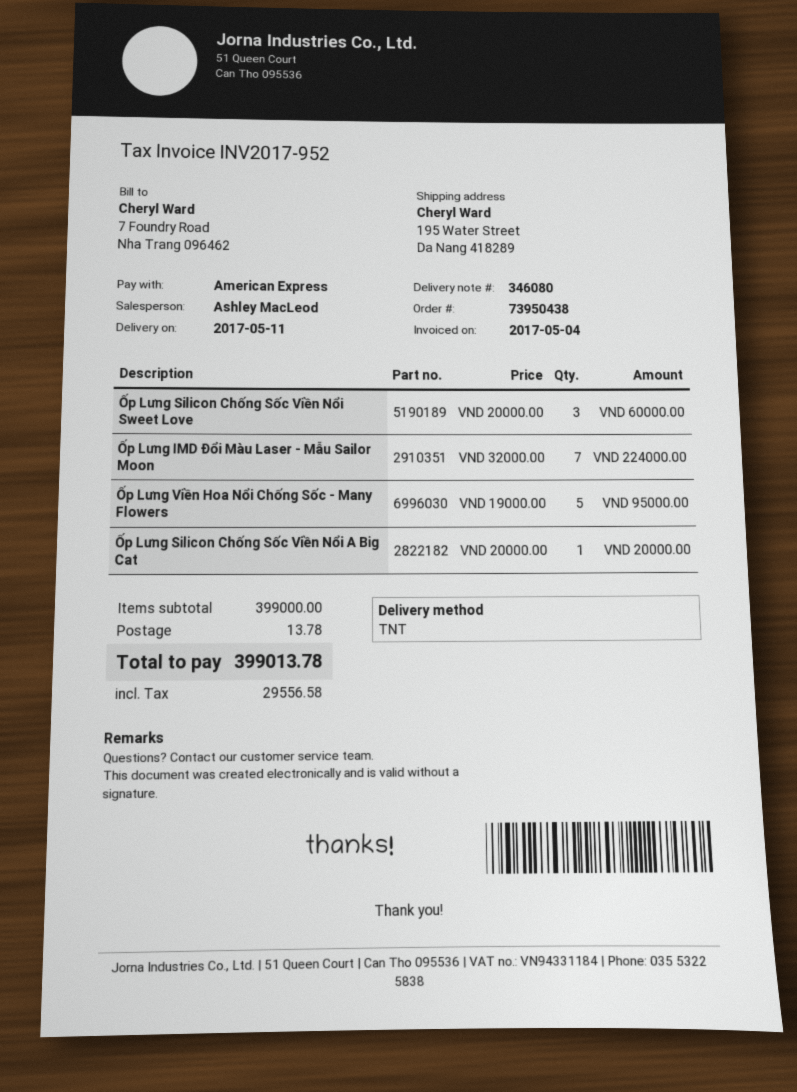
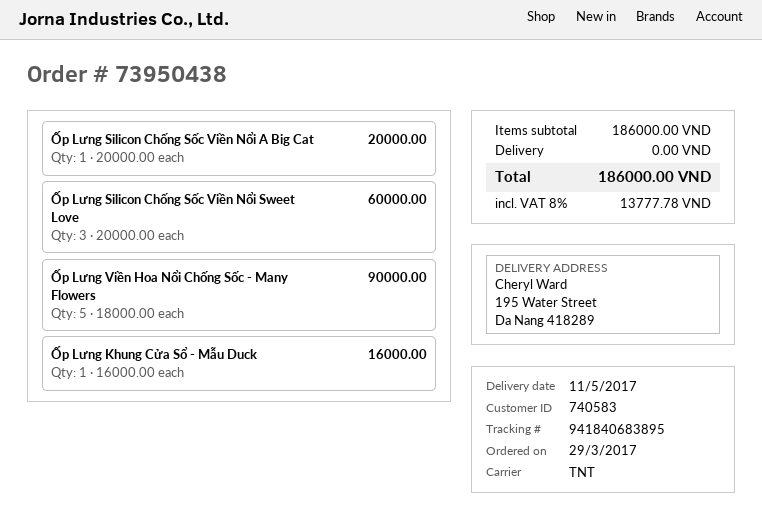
Ốp Lưng IMD Đổi Màu Laser - Mẫu Sailor Moon: 7 x 32000.00 = 224000.00 -> none
Ốp Lưng Viền Hoa Nổi Chống Sốc - Many Flowers: 5 x 19000.00 = 95000.00 -> 5 x 18000.00 = 90000.00
Ốp Lưng Khung Cửa Sổ - Mẫu Duck: none -> 1 x 16000.00 = 16000.00
subtotal: 399000.00 -> 186000.00
shipping: 13.78 -> 0.00
tax: 29556.58 -> 13777.78
total: 399013.78 -> 186000.00

